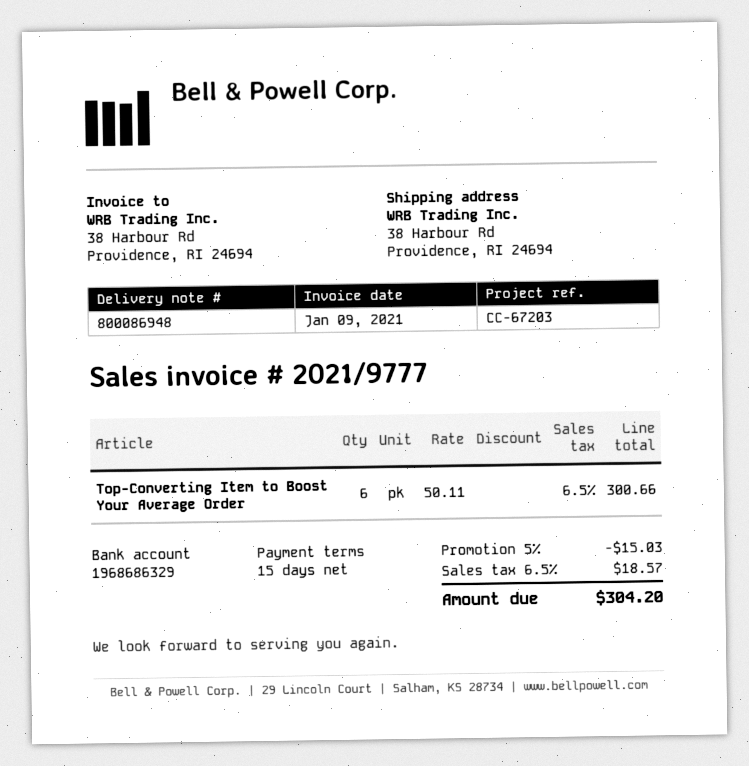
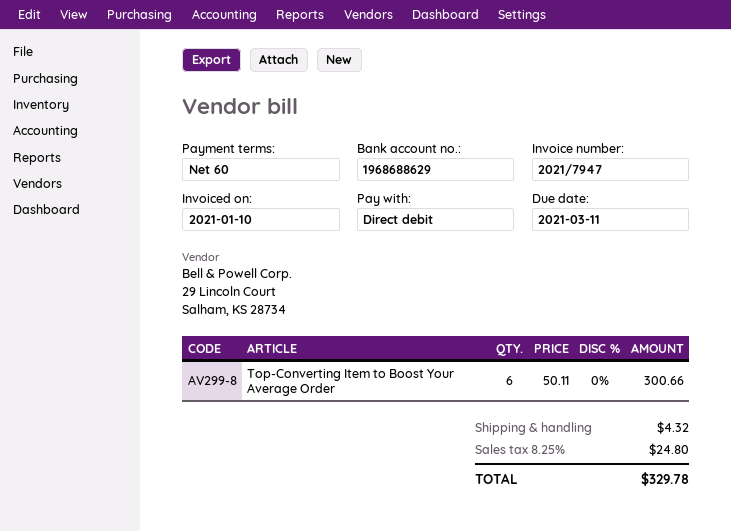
invoice number: 2021/9777 -> 2021/7947
invoice date: 2021-01-09 -> 2021-01-10
payment terms: 15 days -> 60 days
bank account: 1968686329 -> 1968688629
discount: 5% = 15.03 -> none
shipping: none -> 4.32
tax: 6.5% = 18.57 -> 8.25% = 24.80
total: 304.20 -> 329.78

